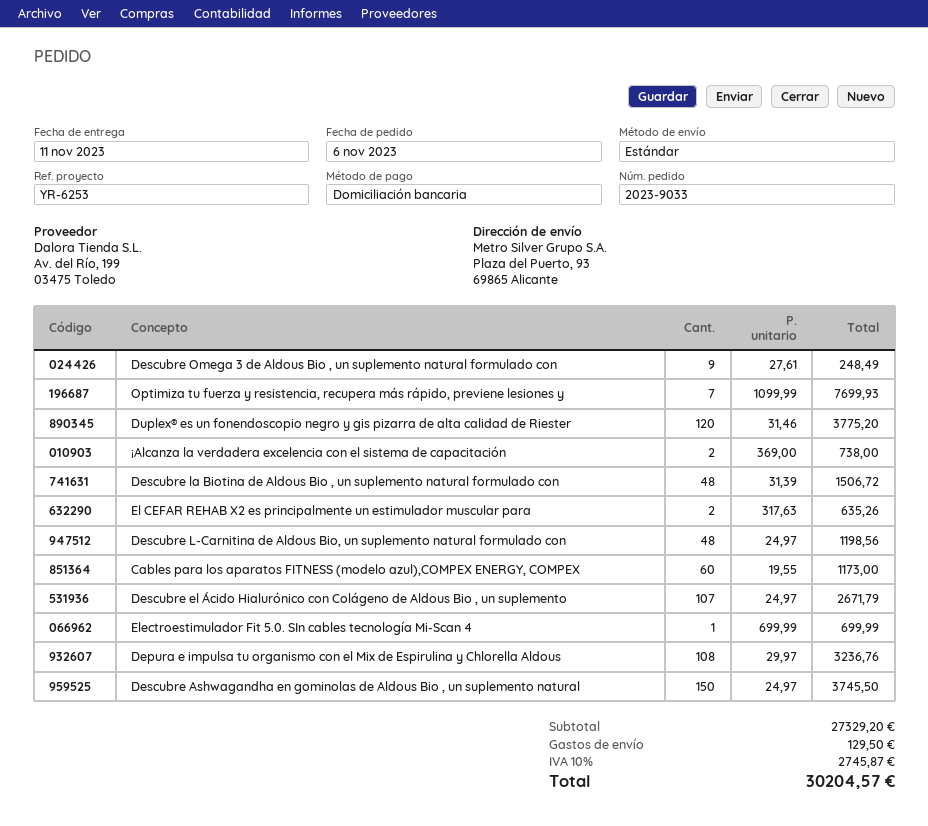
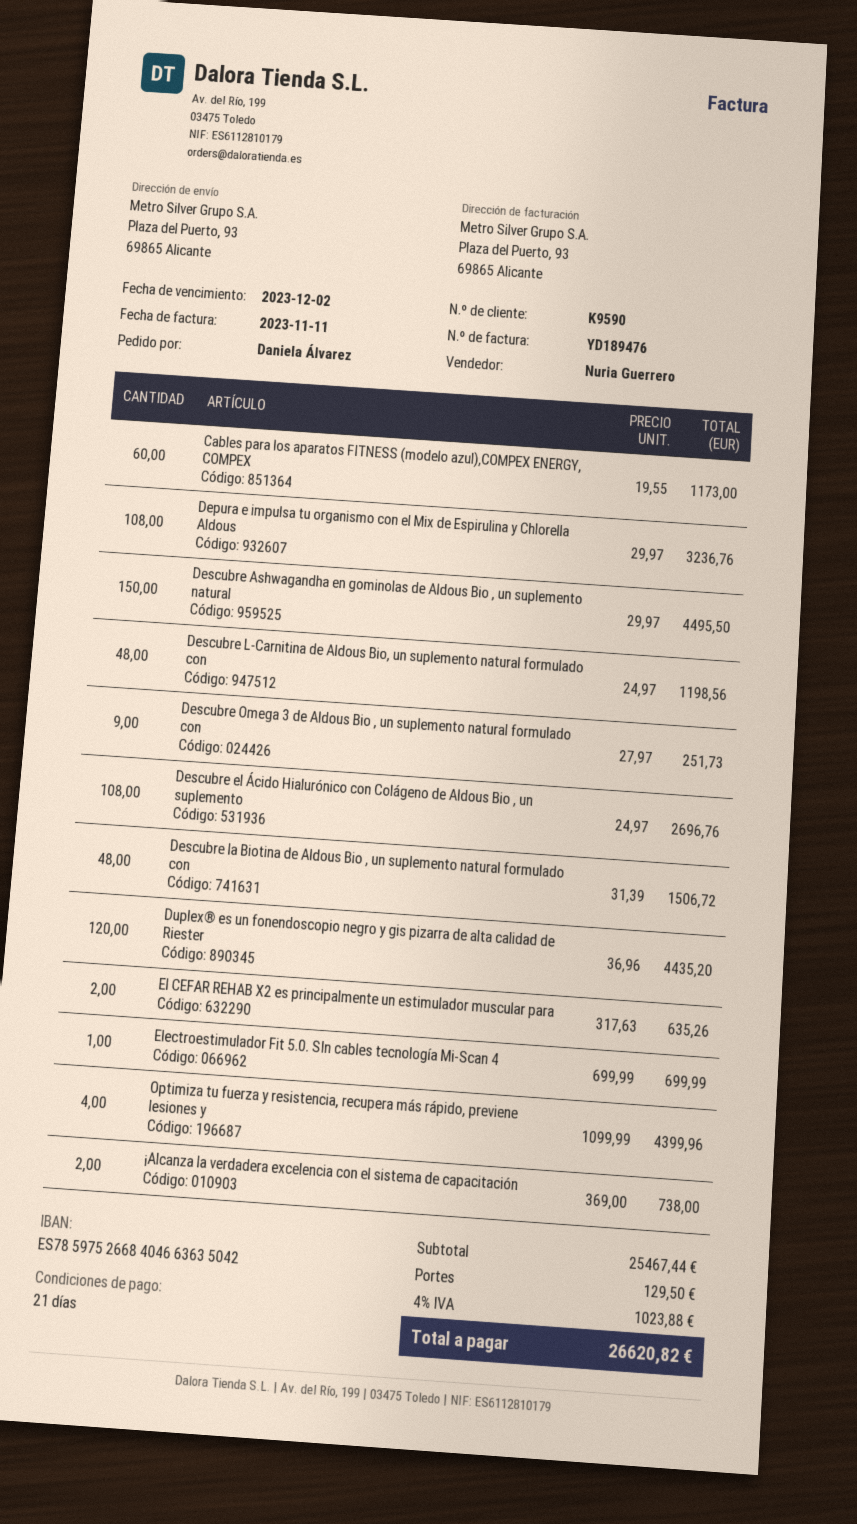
Descubre Omega 3 de Aldous Bio , un suplemento natural formulado con: 9 x 27.61 = 248.49 -> 9 x 27.97 = 251.73
Optimiza tu fuerza y resistencia, recupera más rápido, previene lesiones y: 7 x 1099.99 = 7699.93 -> 4 x 1099.99 = 4399.96
Duplex® es un fonendoscopio negro y gis pizarra de alta calidad de Riester: 120 x 31.46 = 3775.20 -> 120 x 36.96 = 4435.20
Descubre el Ácido Hialurónico con Colágeno de Aldous Bio , un suplemento: 107 x 24.97 = 2671.79 -> 108 x 24.97 = 2696.76
Descubre Ashwagandha en gominolas de Aldous Bio , un suplemento natural: 150 x 24.97 = 3745.50 -> 150 x 29.97 = 4495.50
subtotal: 27329.20 -> 25467.44
tax: 10% = 2745.87 -> 4% = 1023.88
total: 30204.57 -> 26620.82

